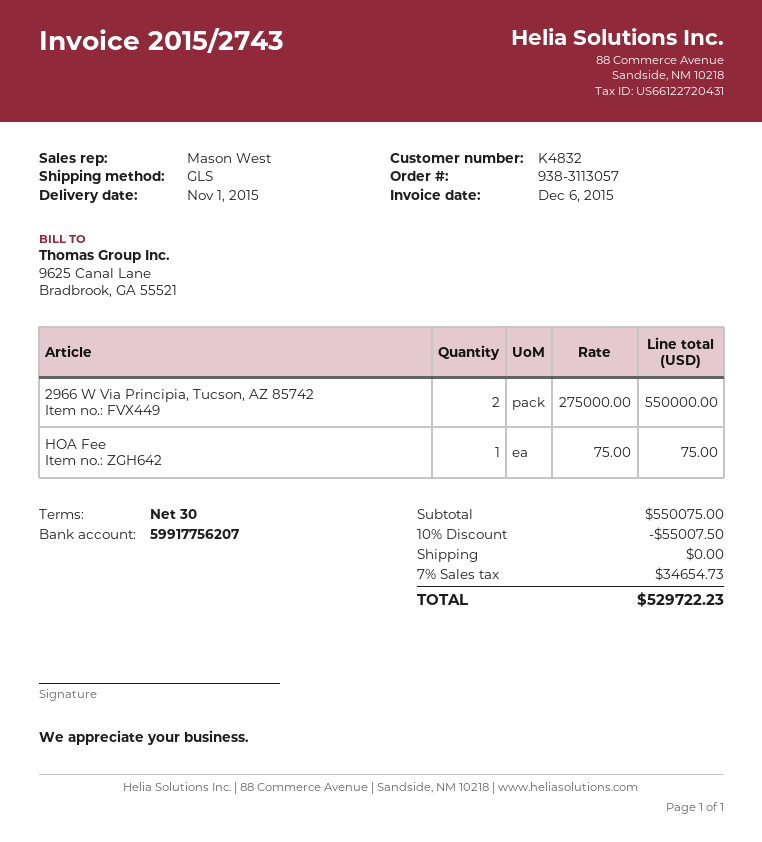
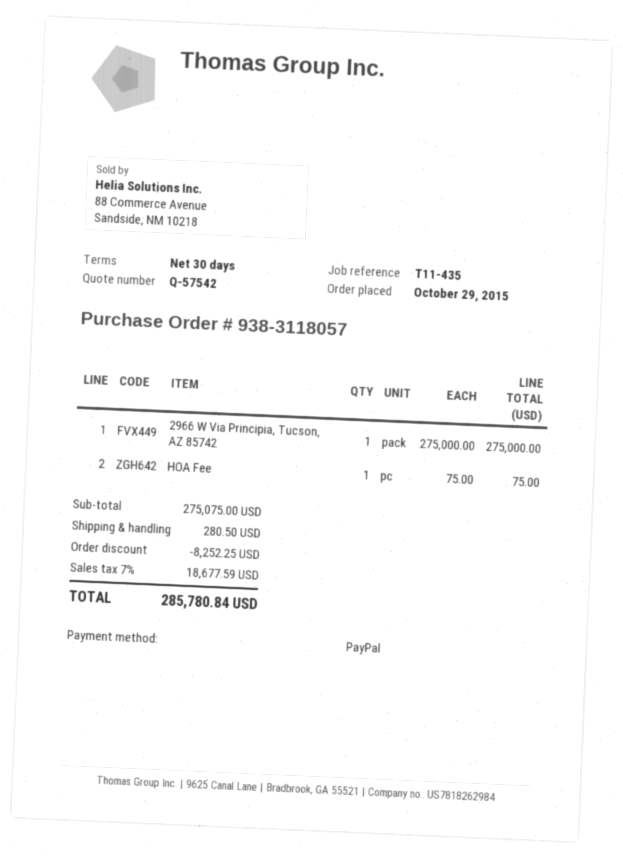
order number: 938-3113057 -> 938-3118057
2966 W Via Principia, Tucson, AZ 85742: 2 x 275000.00 = 550000.00 -> 1 x 275000.00 = 275000.00
subtotal: 550075.00 -> 275075.00
discount: 55007.50 -> 8252.25
shipping: 0.00 -> 280.50
tax: 7% = 34654.73 -> 7% = 18677.59
total: 529722.23 -> 285780.84

